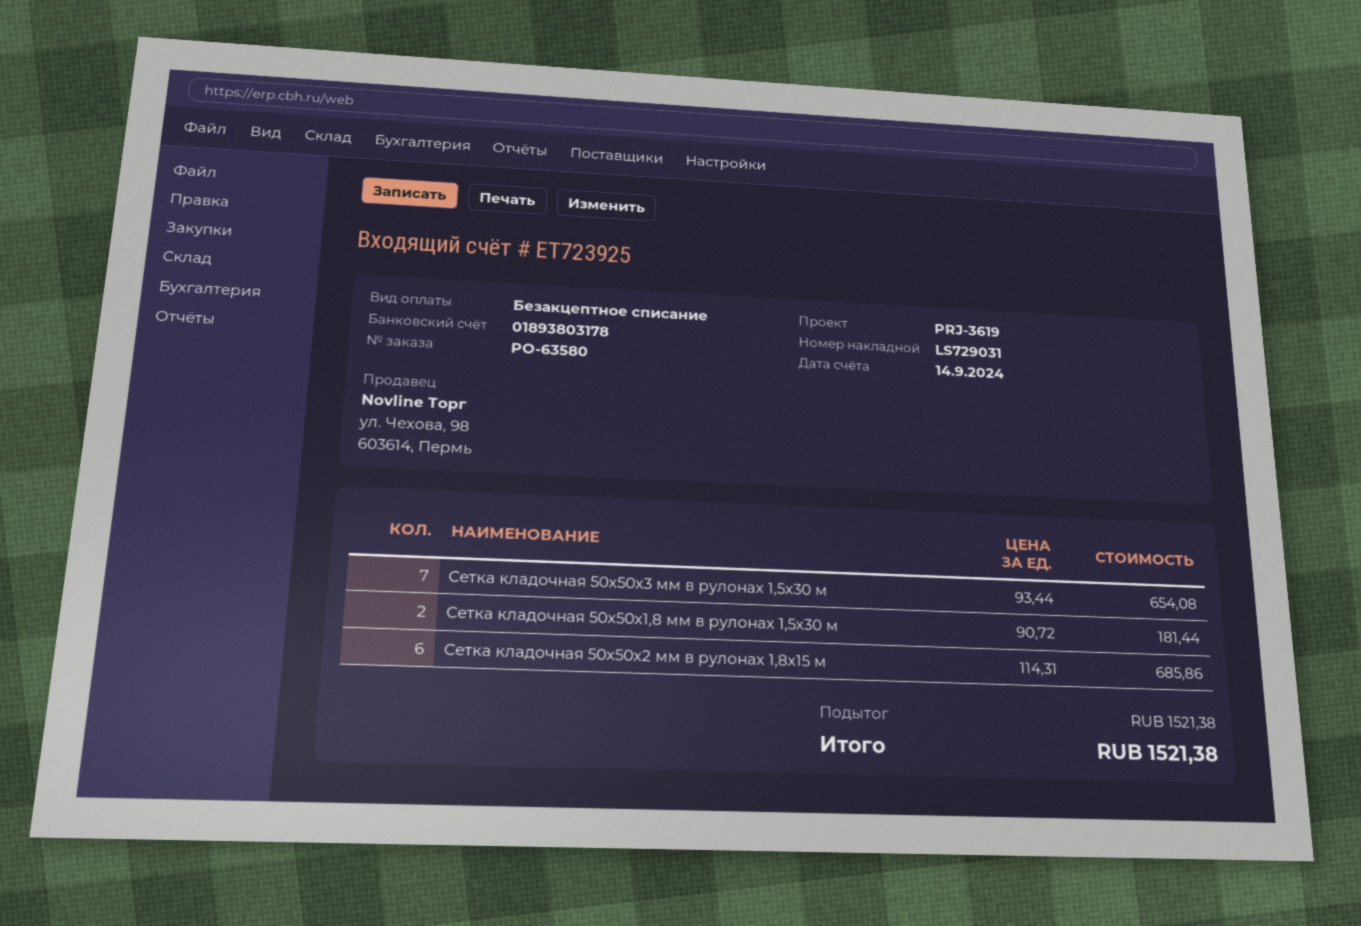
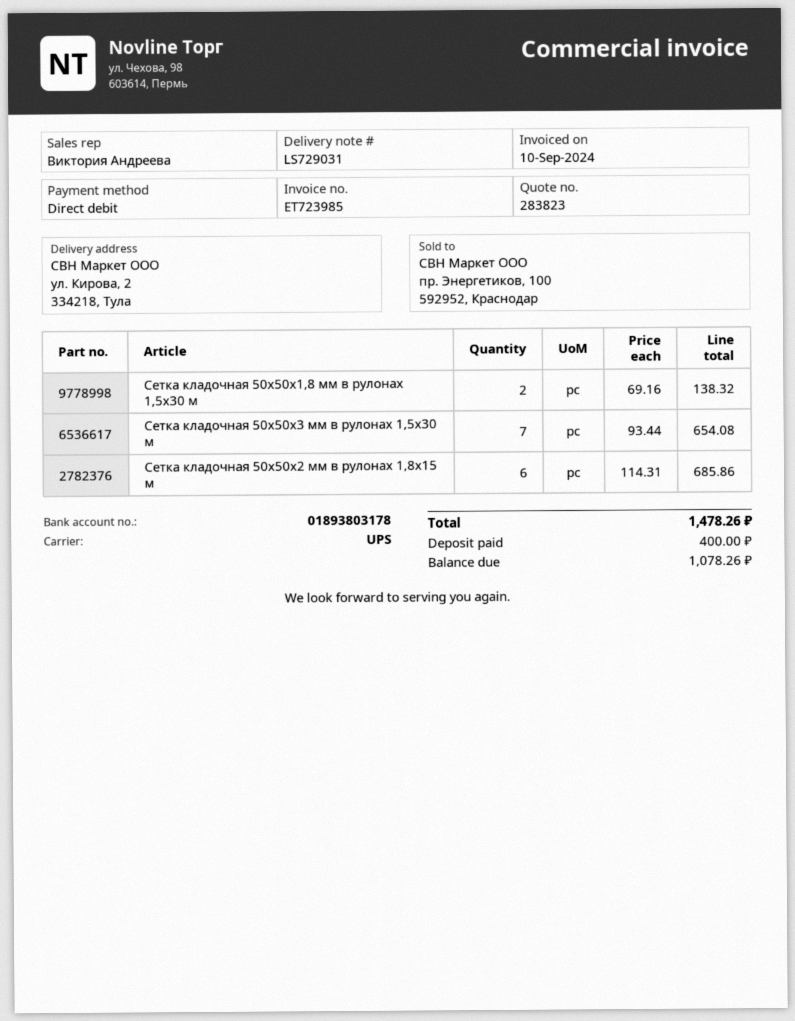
invoice number: ET723925 -> ET723985
invoice date: 2024-09-14 -> 2024-09-10
Сетка кладочная 50х50х1,8 мм в рулонах 1,5х30 м: 2 x 90.72 = 181.44 -> 2 x 69.16 = 138.32
total: 1521.38 -> 1478.26

